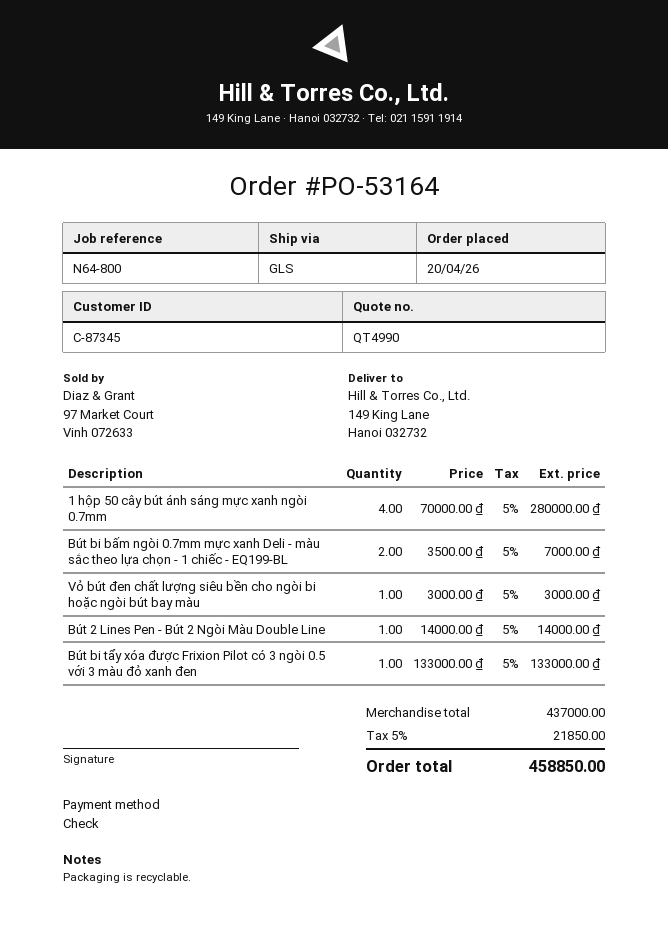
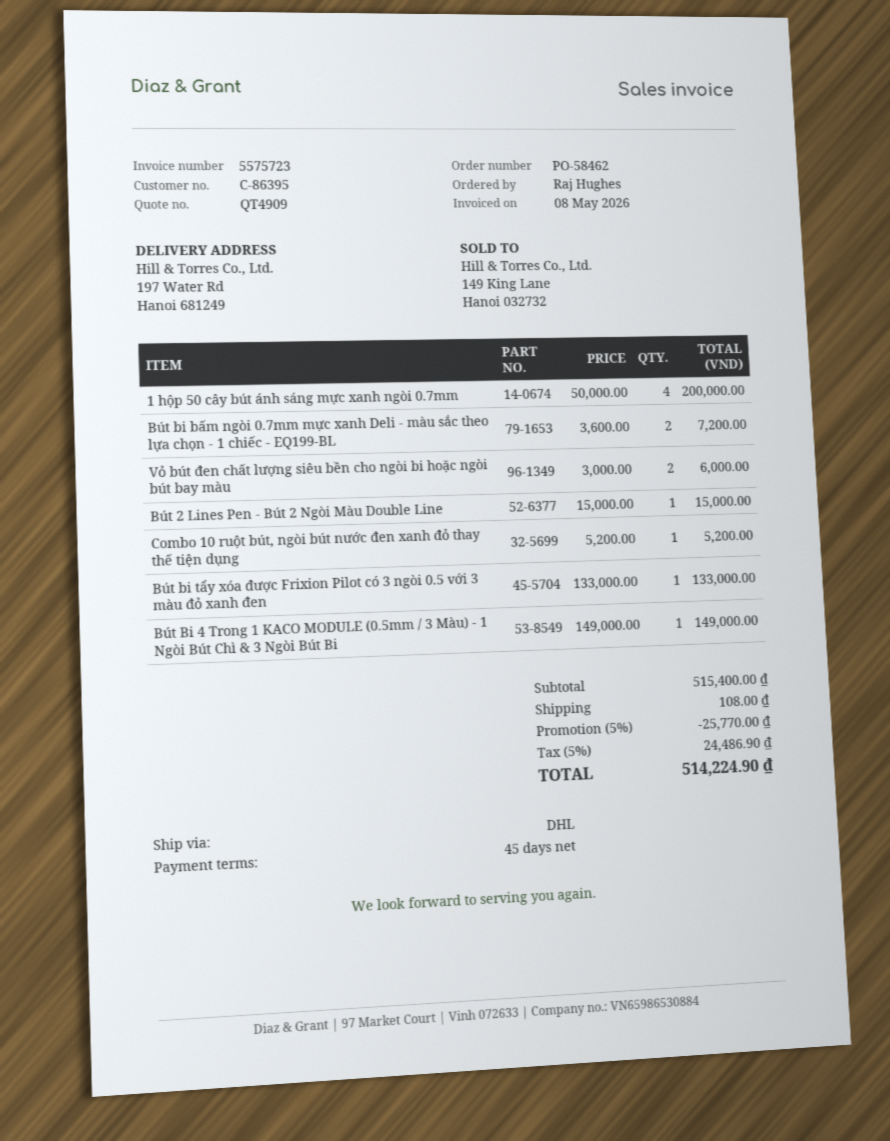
quote number: QT4990 -> QT4909
order number: PO-53164 -> PO-58462
customer number: C-87345 -> C-86395
shipping method: GLS -> DHL
ship to: 149 King Lane, Hanoi 032732 -> 197 Water Rd, Hanoi 681249
1 hộp 50 cây bút ánh sáng mực xanh ngòi 0.7mm: 4 x 70000.00 = 280000.00 -> 4 x 50000.00 = 200000.00
Bút bi bấm ngòi 0.7mm mực xanh Deli - màu sắc theo lựa chọn - 1 chiếc - EQ199-BL: 2 x 3500.00 = 7000.00 -> 2 x 3600.00 = 7200.00
Vỏ bút đen chất lượng siêu bền cho ngòi bi hoặc ngòi bút bay màu: 1 x 3000.00 = 3000.00 -> 2 x 3000.00 = 6000.00
Bút 2 Lines Pen - Bút 2 Ngòi Màu Double Line: 1 x 14000.00 = 14000.00 -> 1 x 15000.00 = 15000.00
Combo 10 ruột bút, ngòi bút nước đen xanh đỏ thay thế tiện dụng: none -> 1 x 5200.00 = 5200.00
Bút Bi 4 Trong 1 KACO MODULE (0.5mm / 3 Màu) - 1 Ngòi Bút Chì & 3 Ngòi Bút Bi: none -> 1 x 149000.00 = 149000.00
subtotal: 437000.00 -> 515400.00
discount: none -> 5% = 25770.00
shipping: none -> 108.00
tax: 5% = 21850.00 -> 5% = 24486.90
total: 458850.00 -> 514224.90

